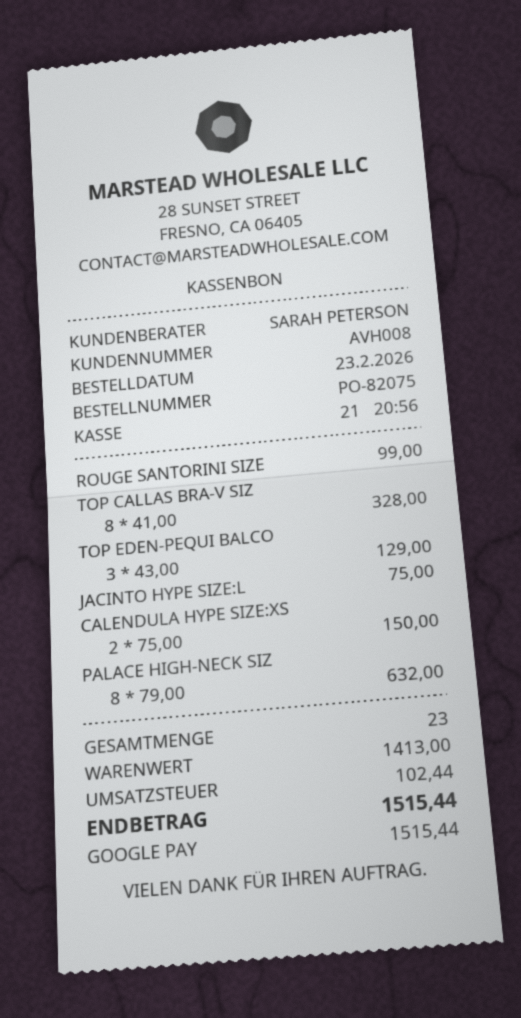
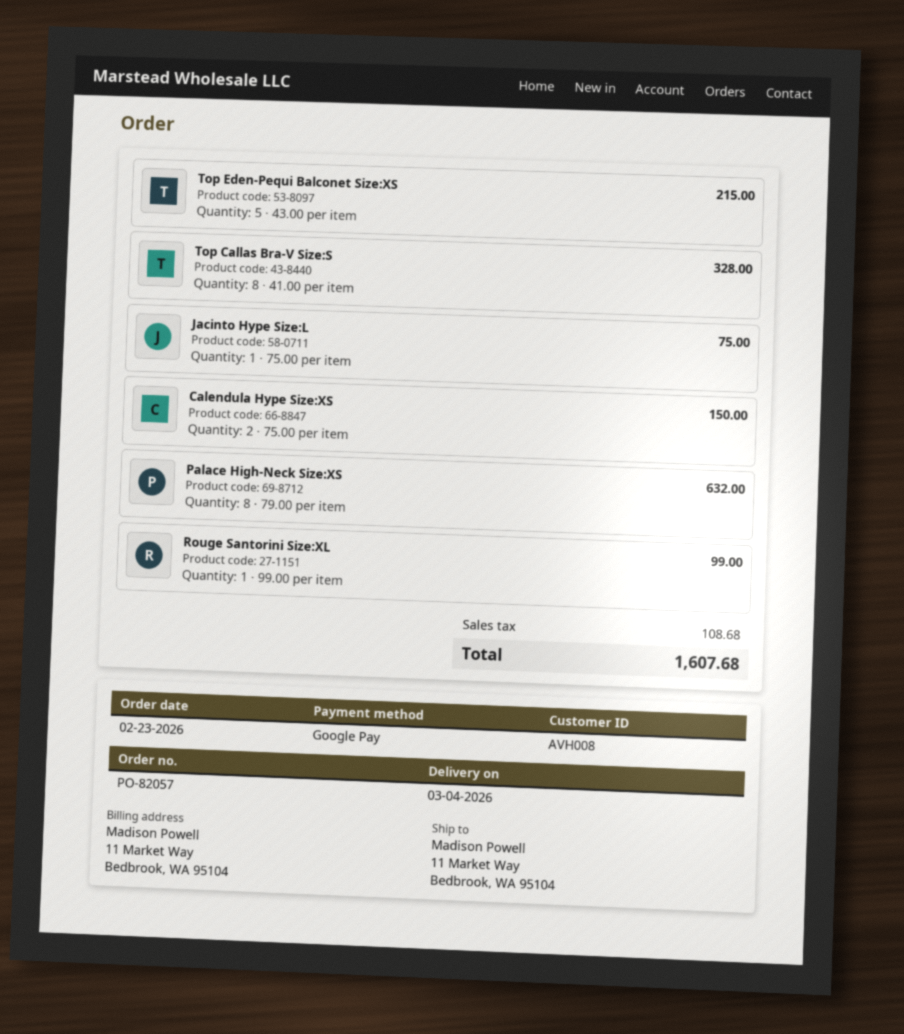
order number: PO-82075 -> PO-82057
TOP EDEN-PEQUI BALCO: 3 x 43.00 = 129.00 -> 5 x 43.00 = 215.00
tax: 102.44 -> 108.68
total: 1515.44 -> 1607.68

